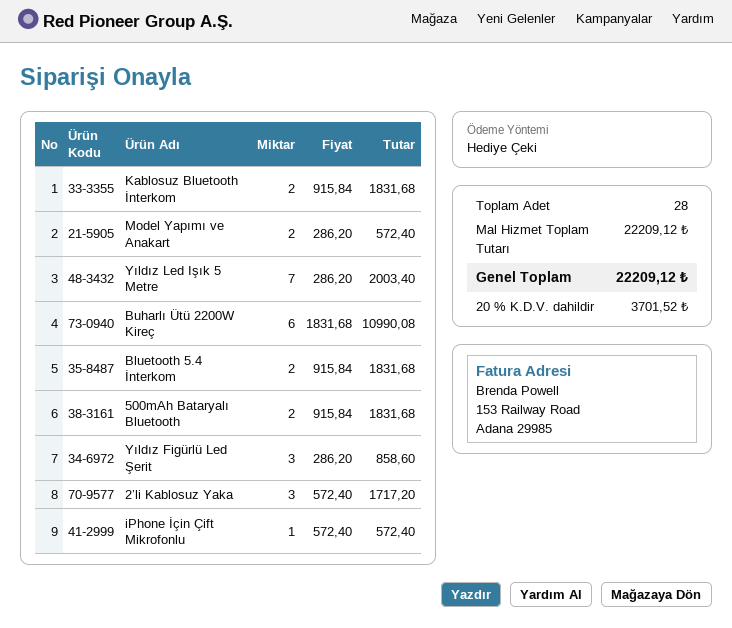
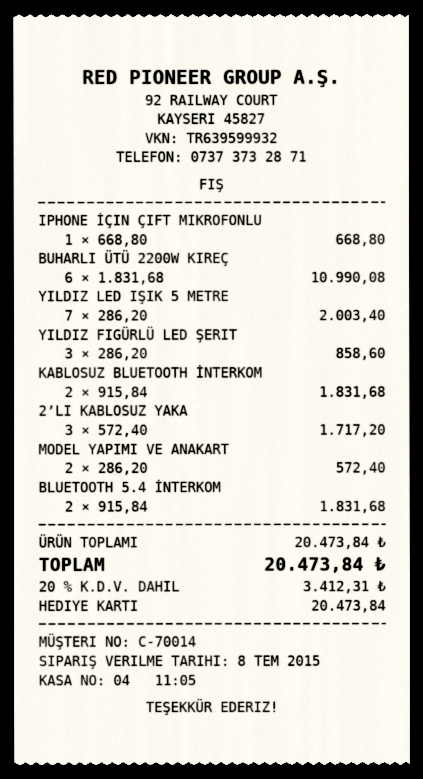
500mAh Bataryalı Bluetooth: 2 x 915.84 = 1831.68 -> none
iPhone İçin Çift Mikrofonlu: 1 x 572.40 = 572.40 -> 1 x 668.80 = 668.80
subtotal: 22209.12 -> 20473.84
tax: 20% = 3701.52 -> 20% = 3412.31
total: 22209.12 -> 20473.84

